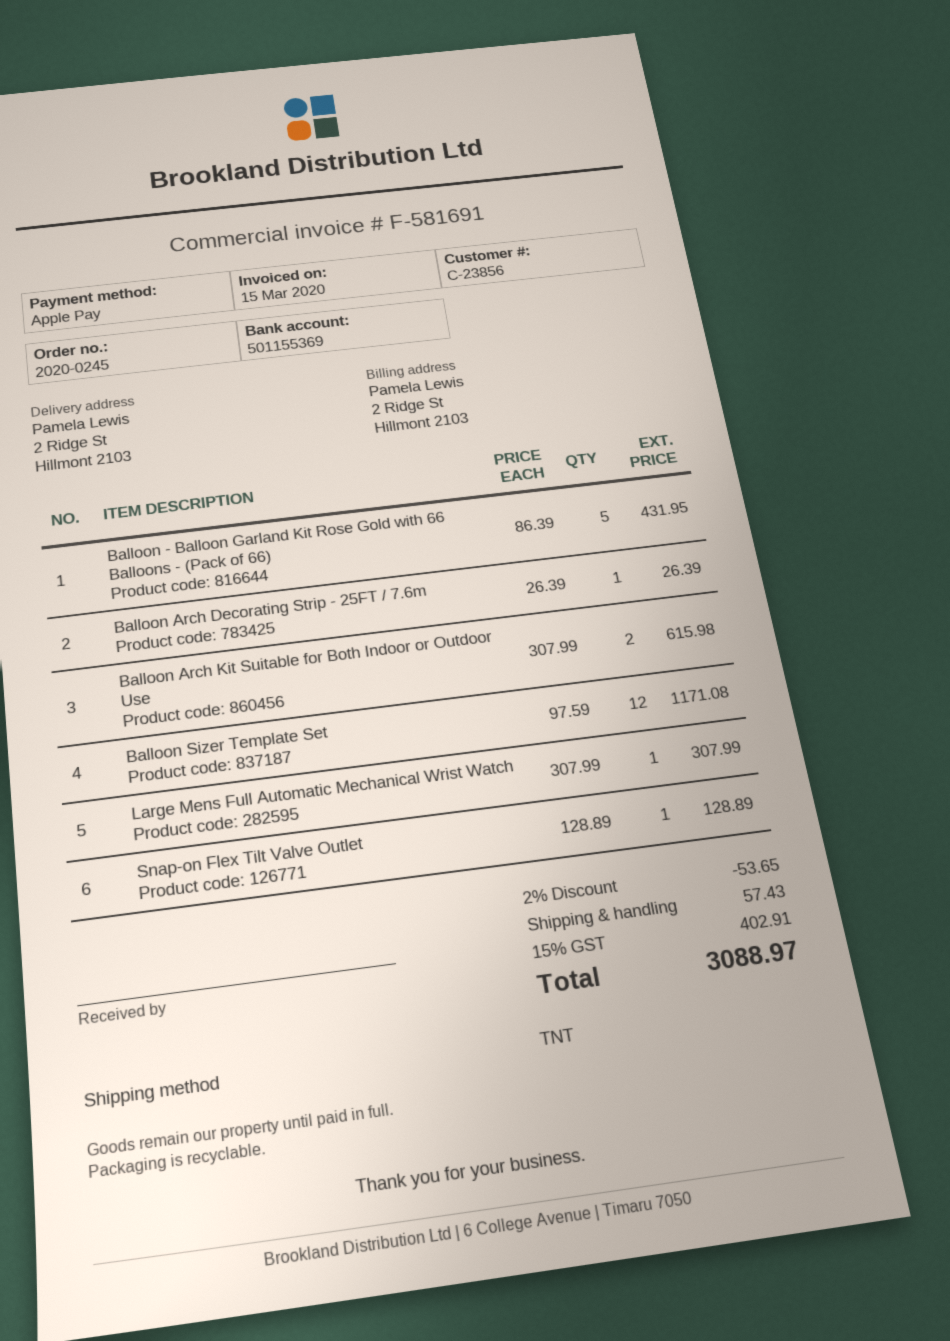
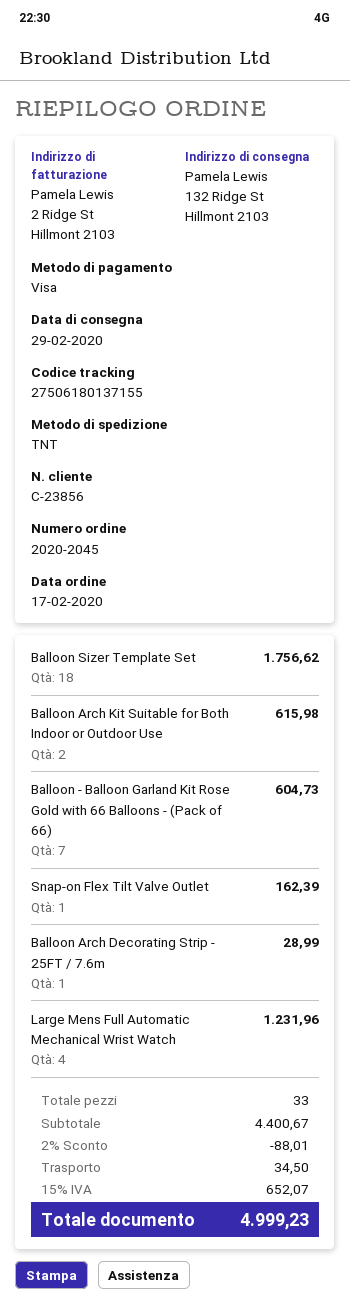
order number: 2020-0245 -> 2020-2045
payment method: Apple Pay -> Visa
ship to: 2 Ridge St, Hillmont 2103 -> 132 Ridge St, Hillmont 2103
Balloon - Balloon Garland Kit Rose Gold with 66 Balloons - (Pack of 66): 5 for 431.95 -> 7 for 604.73
Balloon Arch Decorating Strip - 25FT / 7.6m: 1 for 26.39 -> 1 for 28.99
Balloon Sizer Template Set: 12 for 1171.08 -> 18 for 1756.62
Large Mens Full Automatic Mechanical Wrist Watch: 1 for 307.99 -> 4 for 1231.96
Snap-on Flex Tilt Valve Outlet: 1 for 128.89 -> 1 for 162.39
discount: 2% = 53.65 -> 2% = 88.01
shipping: 57.43 -> 34.50
tax: 15% = 402.91 -> 15% = 652.07
total: 3088.97 -> 4999.23

